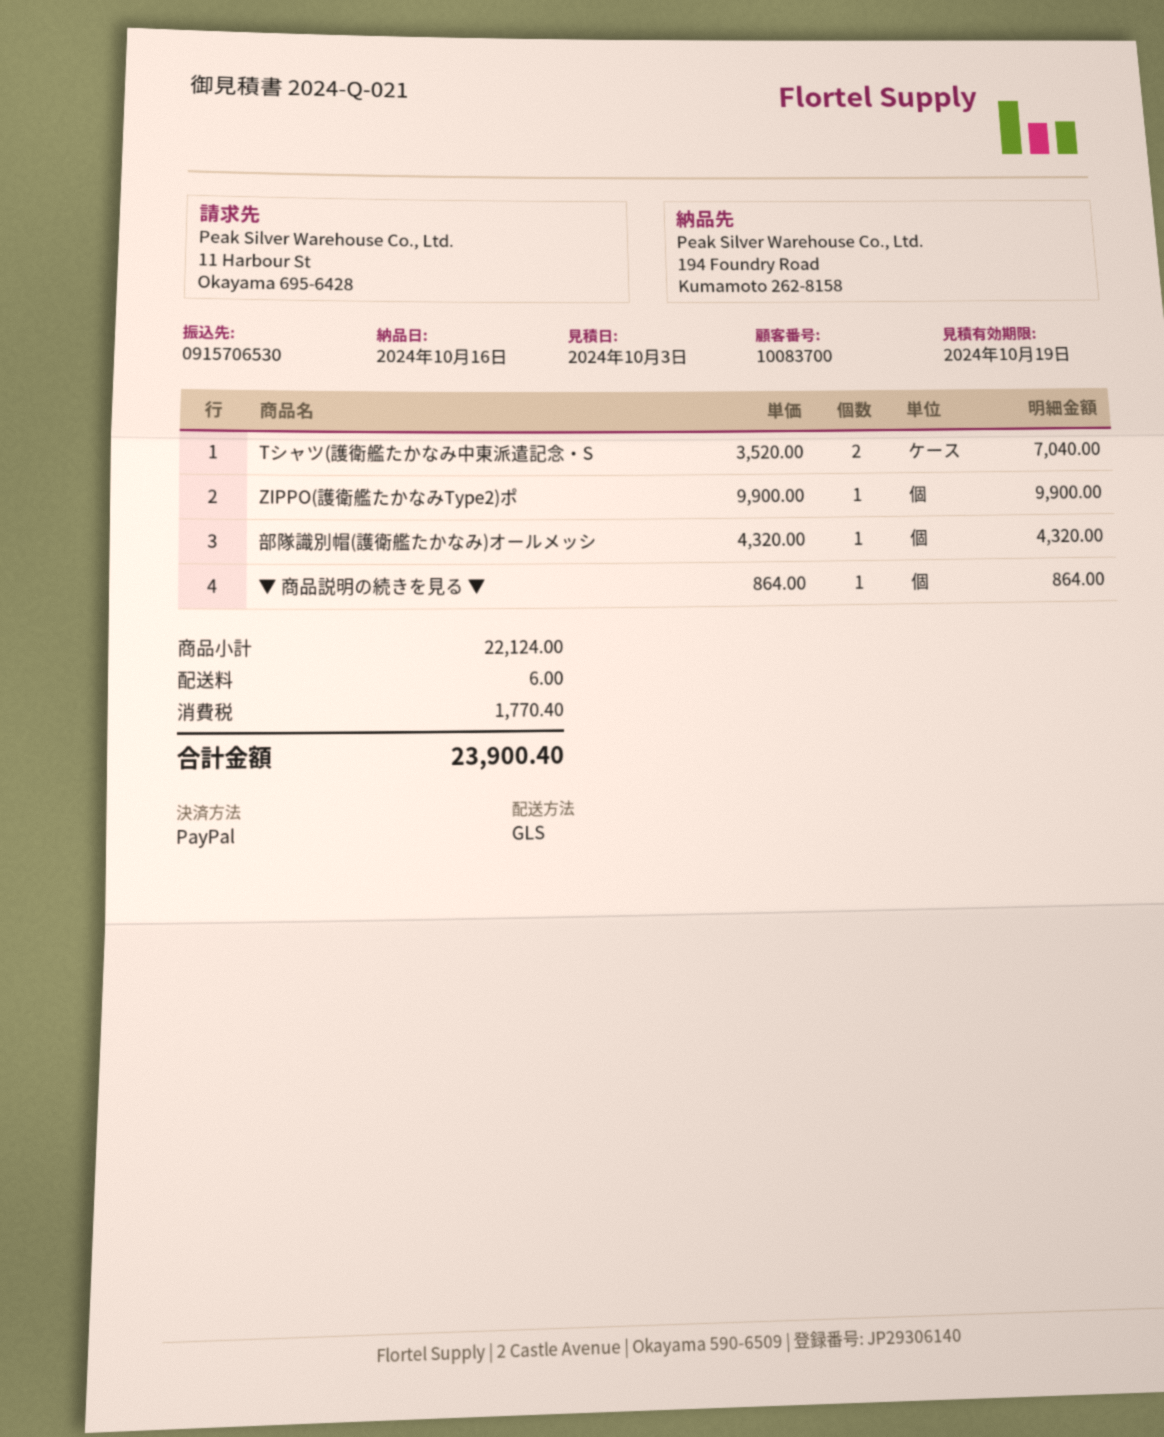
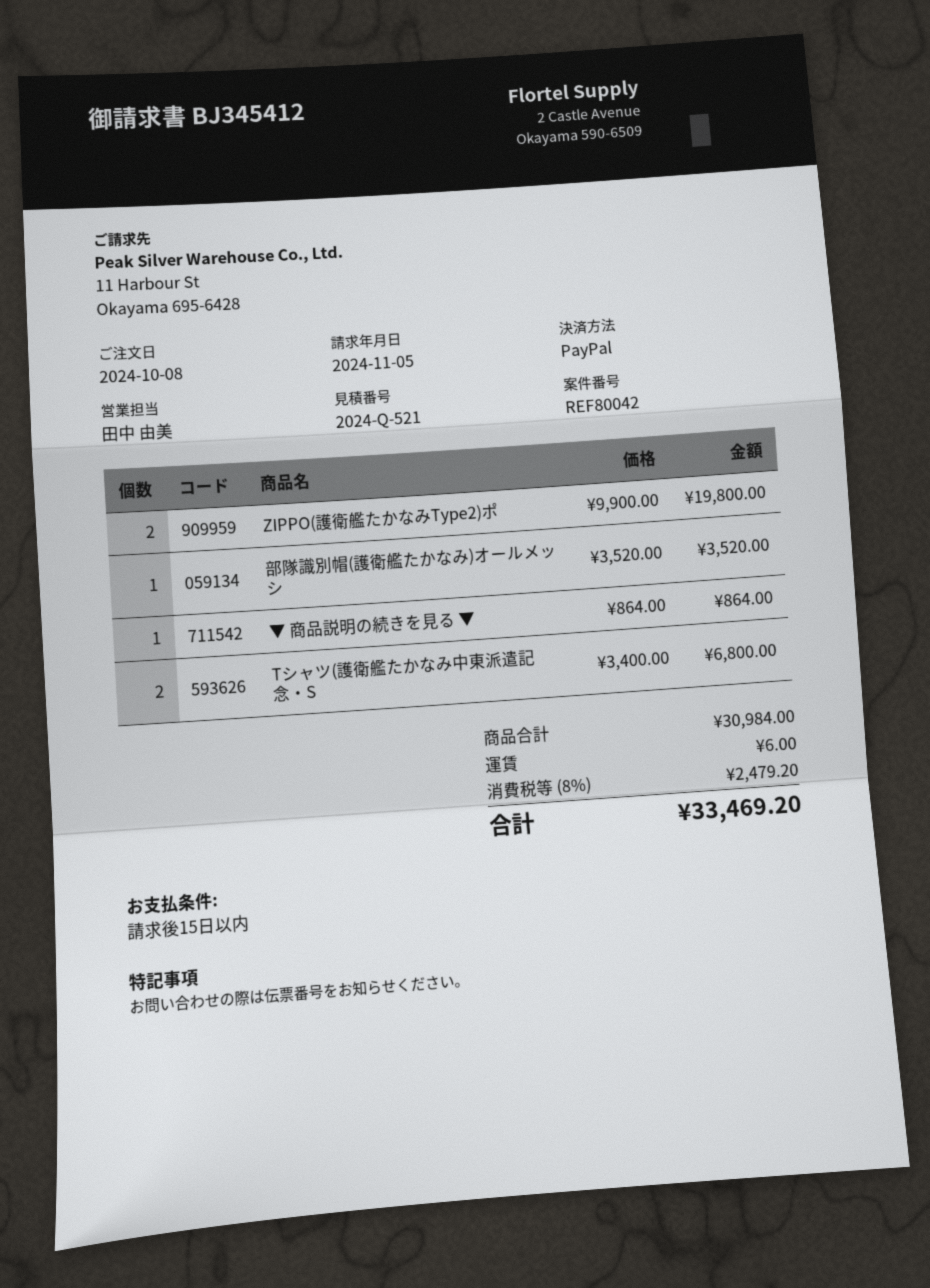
quote number: 2024-Q-021 -> 2024-Q-521
Tシャツ(護衛艦たかなみ中東派遣記念・S: 2 x 3520.00 = 7040.00 -> 2 x 3400.00 = 6800.00
ZIPPO(護衛艦たかなみType2)ポ: 1 x 9900.00 = 9900.00 -> 2 x 9900.00 = 19800.00
部隊識別帽(護衛艦たかなみ)オールメッシ: 1 x 4320.00 = 4320.00 -> 1 x 3520.00 = 3520.00
subtotal: 22124.00 -> 30984.00
tax: 1770.40 -> 2479.20
total: 23900.40 -> 33469.20

